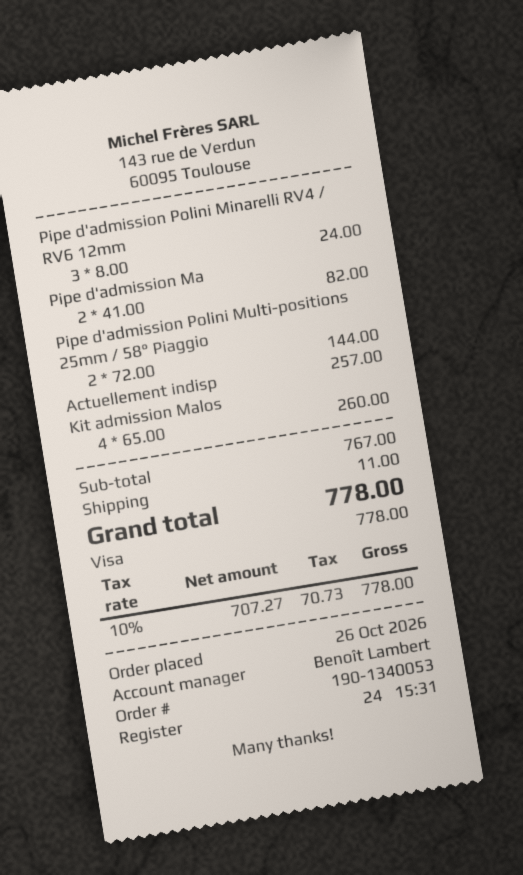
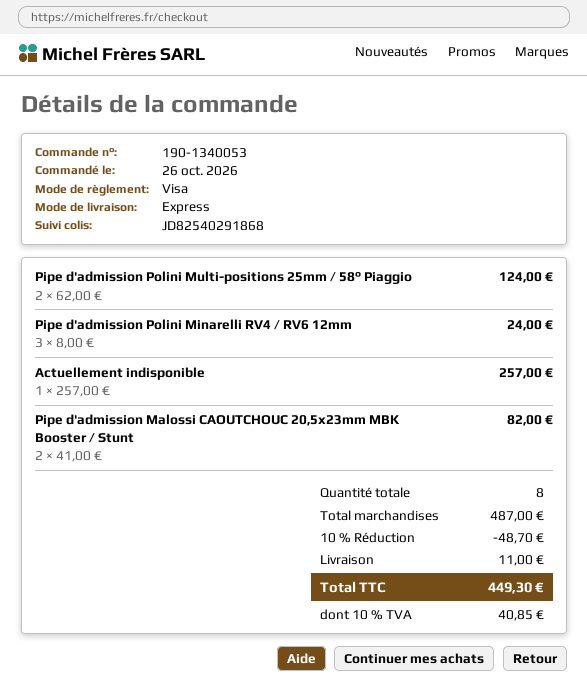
Pipe d'admission Polini Multi-positions 25mm / 58° Piaggio: 2 x 72.00 = 144.00 -> 2 x 62.00 = 124.00
Kit admission Malos: 4 x 65.00 = 260.00 -> none
subtotal: 767.00 -> 487.00
discount: none -> 10% = 48.70
tax: 10% = 70.73 -> 10% = 40.85
total: 778.00 -> 449.30

